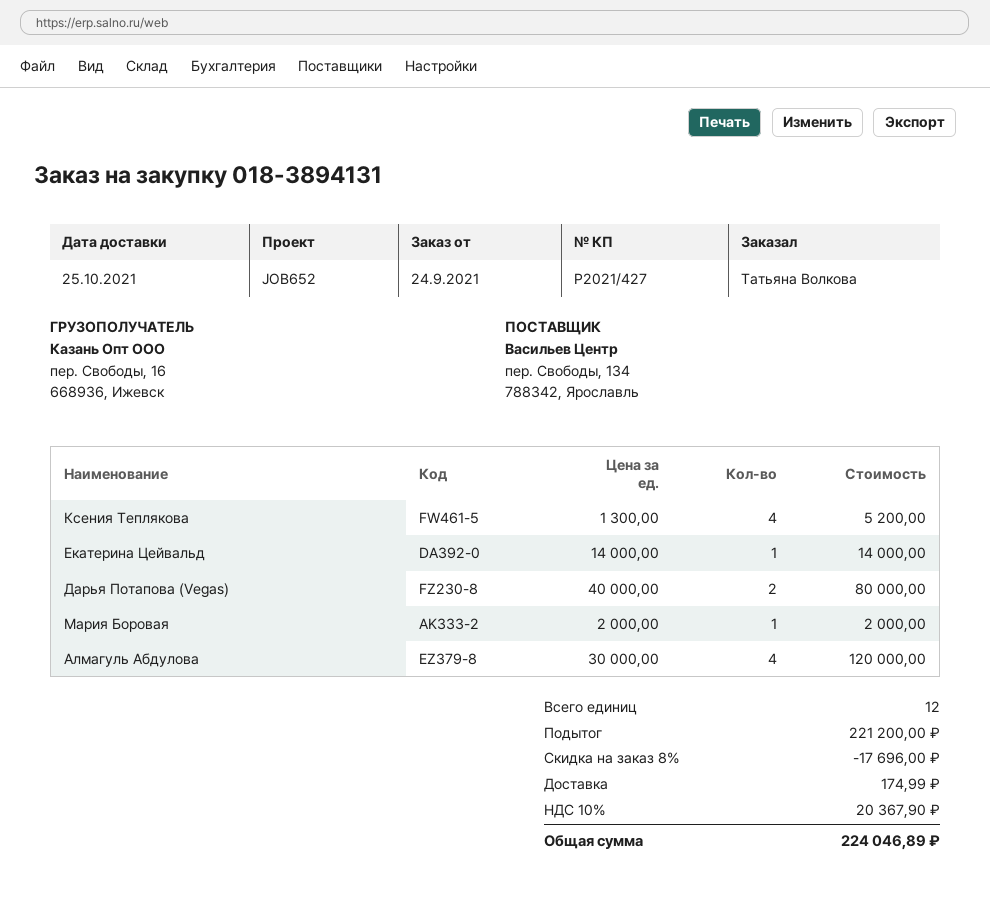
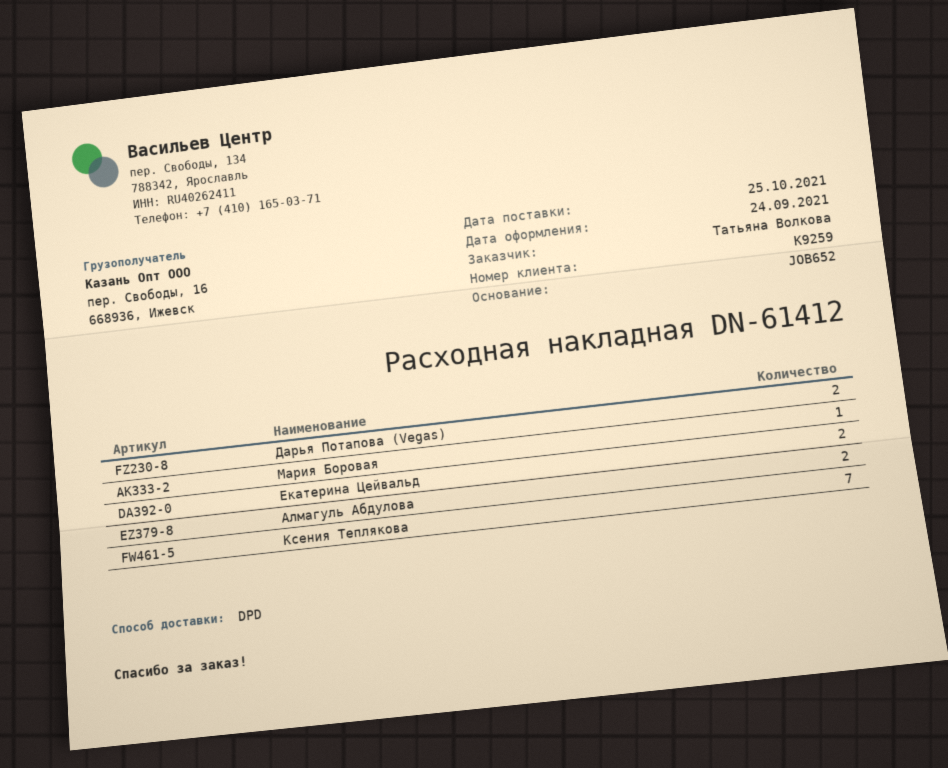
Ксения Теплякова: 4 -> 7
Екатерина Цейвальд: 1 -> 2
Алмагуль Абдулова: 4 -> 2

